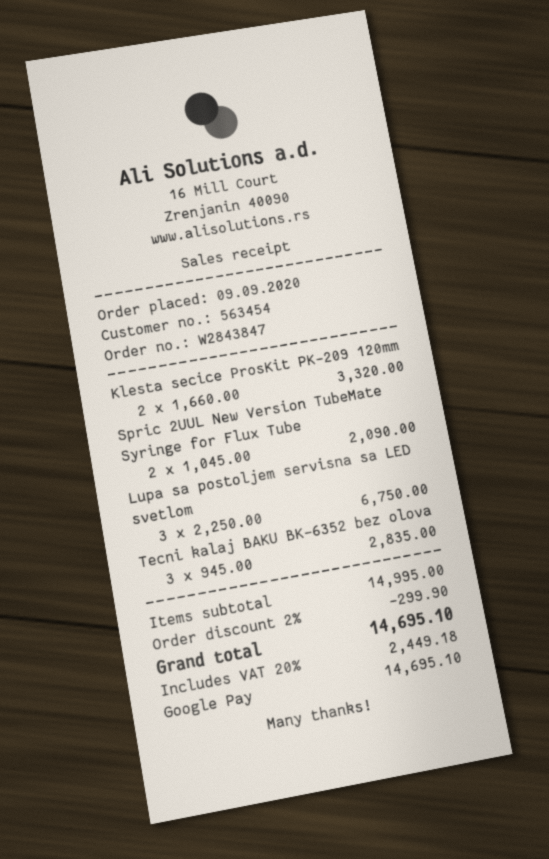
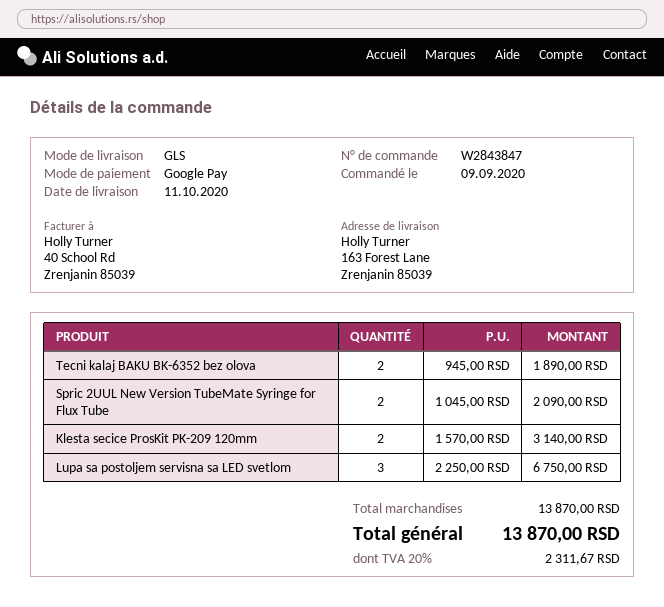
Klesta secice ProsKit PK-209 120mm: 2 x 1660.00 = 3320.00 -> 2 x 1570.00 = 3140.00
Tecni kalaj BAKU BK-6352 bez olova: 3 x 945.00 = 2835.00 -> 2 x 945.00 = 1890.00
subtotal: 14995.00 -> 13870.00
discount: 2% = 299.90 -> none
tax: 20% = 2449.18 -> 20% = 2311.67
total: 14695.10 -> 13870.00

